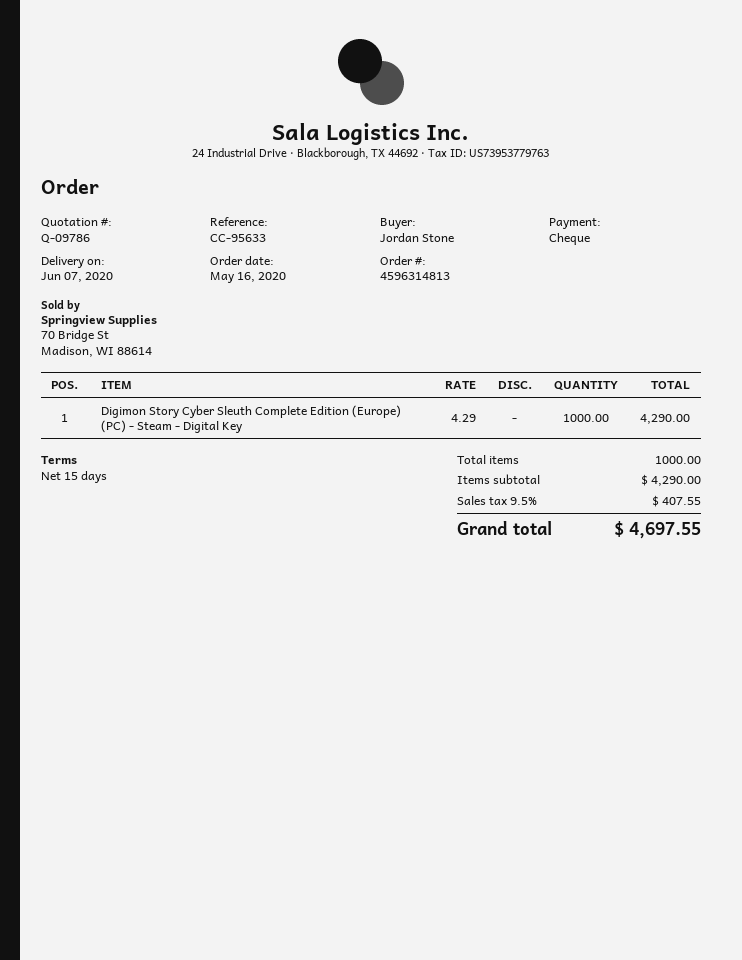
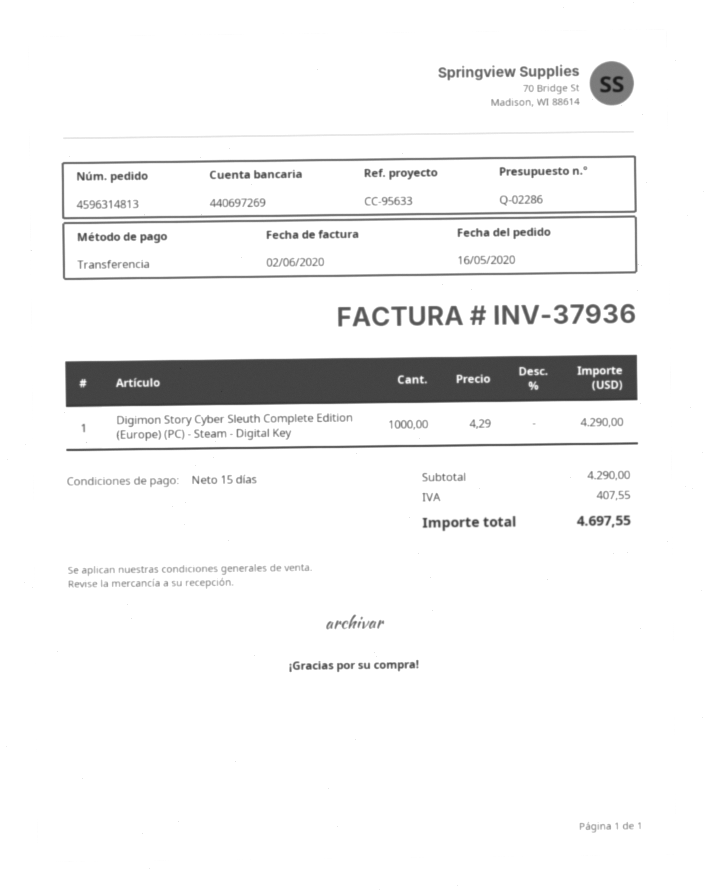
quote number: Q-09786 -> Q-02286
payment method: cheque -> bank transfer

